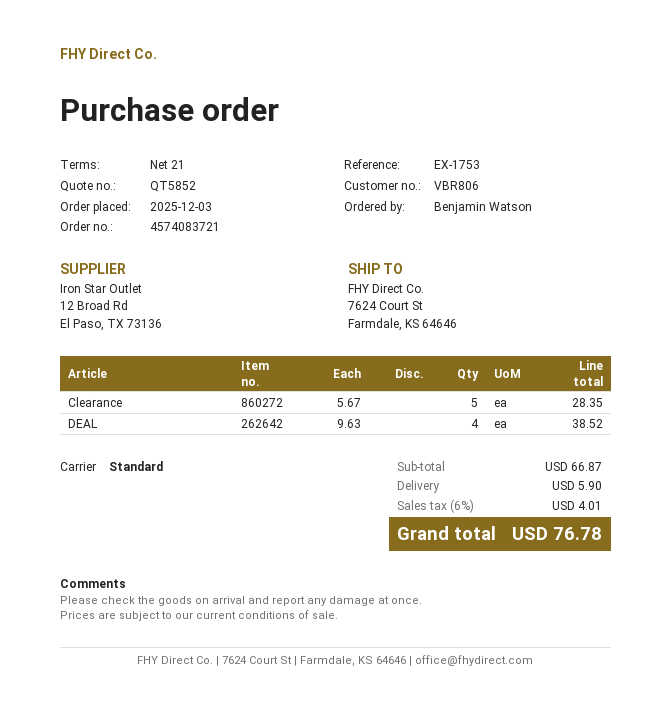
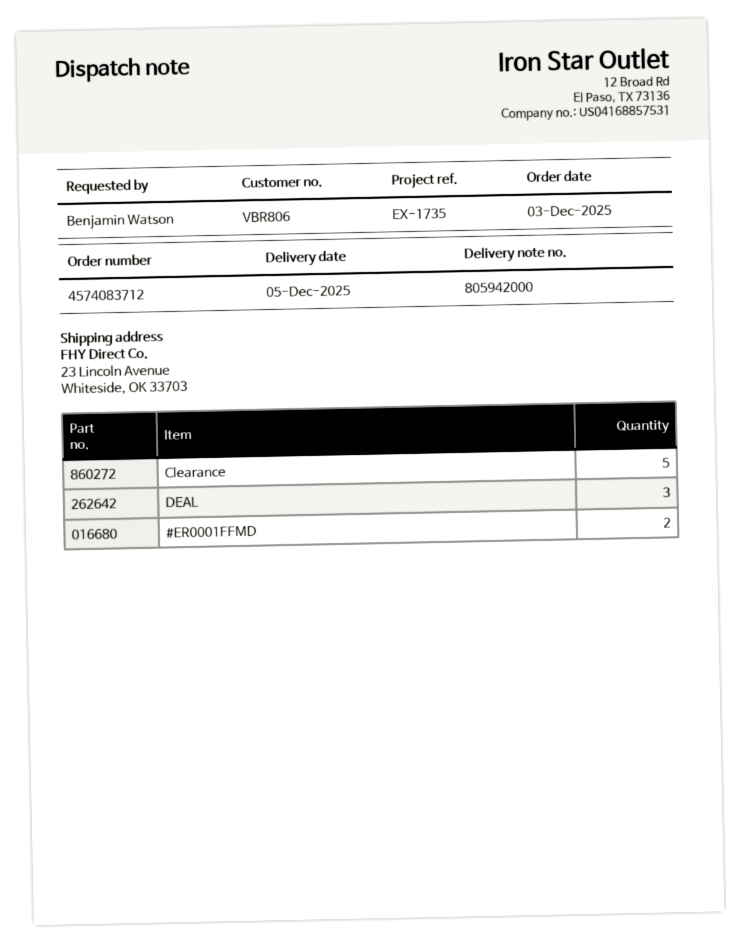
order number: 4574083721 -> 4574083712
reference: EX-1753 -> EX-1735
ship to: 7624 Court St, Farmdale, KS 64646 -> 23 Lincoln Avenue, Whiteside, OK 33703
DEAL: 4 -> 3
#ER0001FFMD: none -> 2

